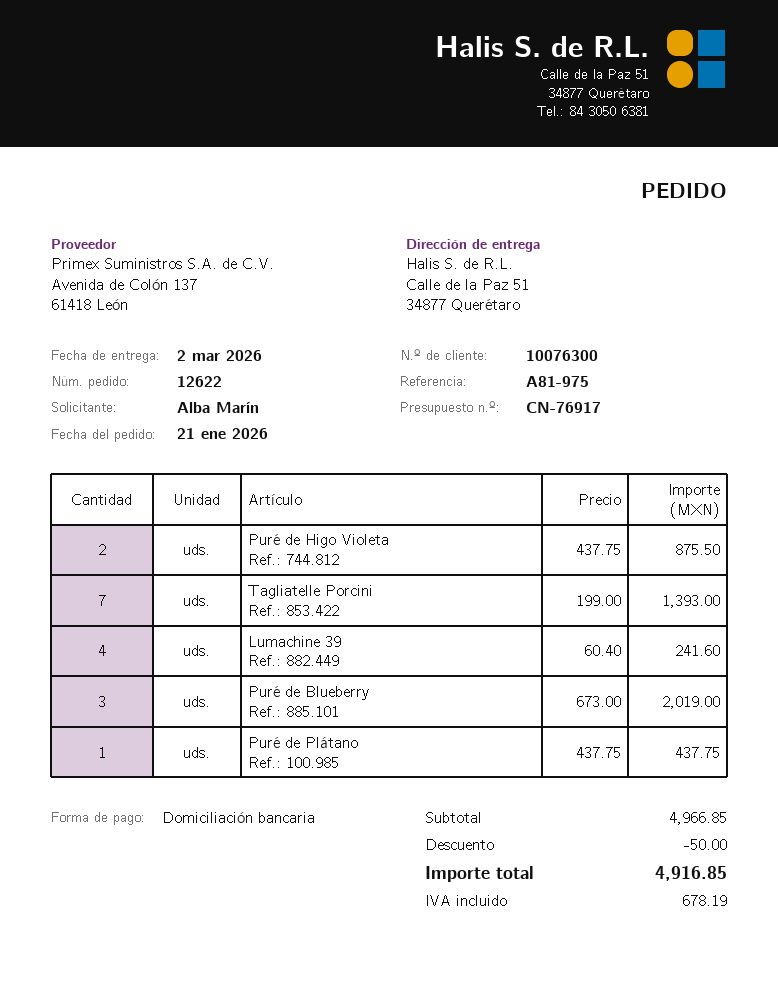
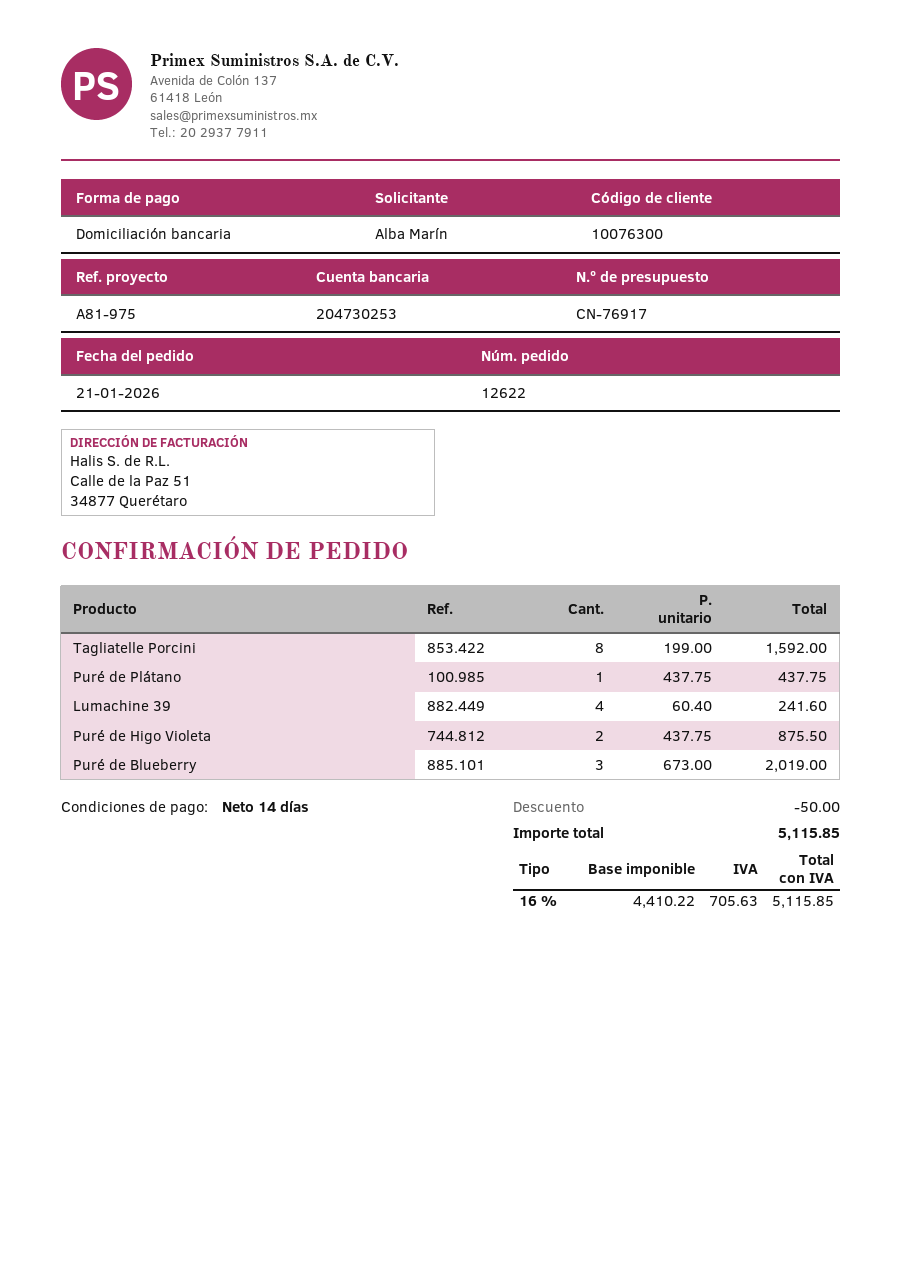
Tagliatelle Porcini: 7 x 199.00 = 1393.00 -> 8 x 199.00 = 1592.00
tax: 678.19 -> 705.63
total: 4916.85 -> 5115.85

